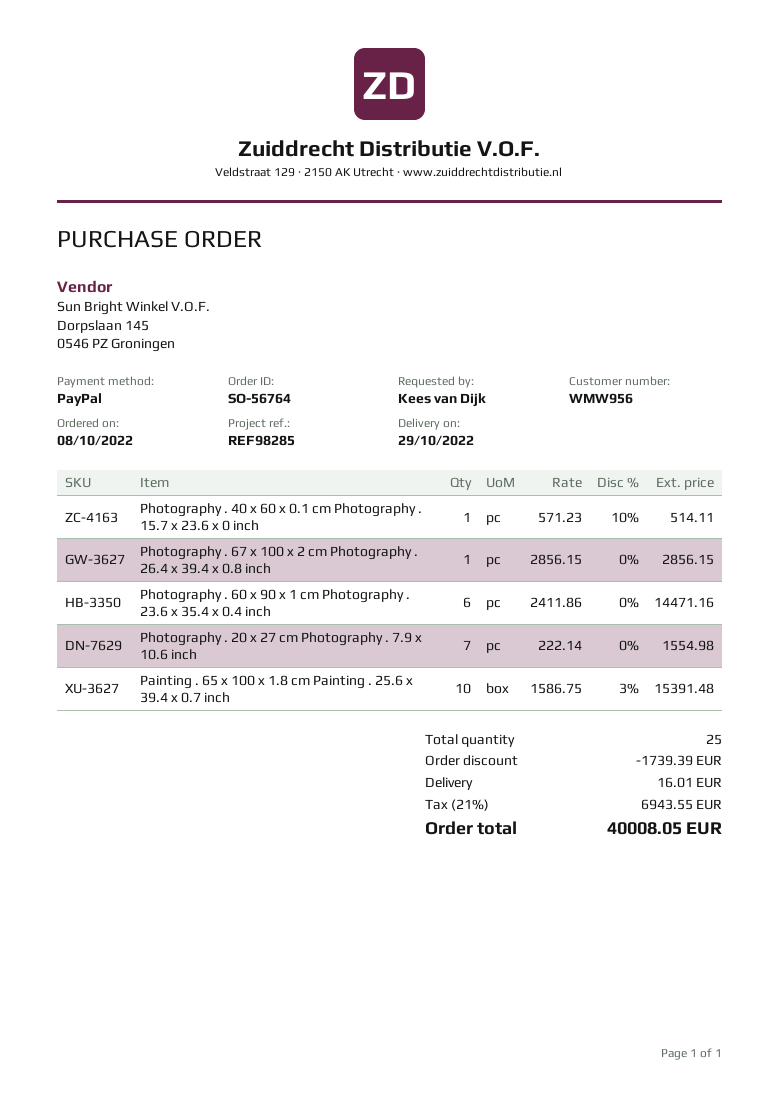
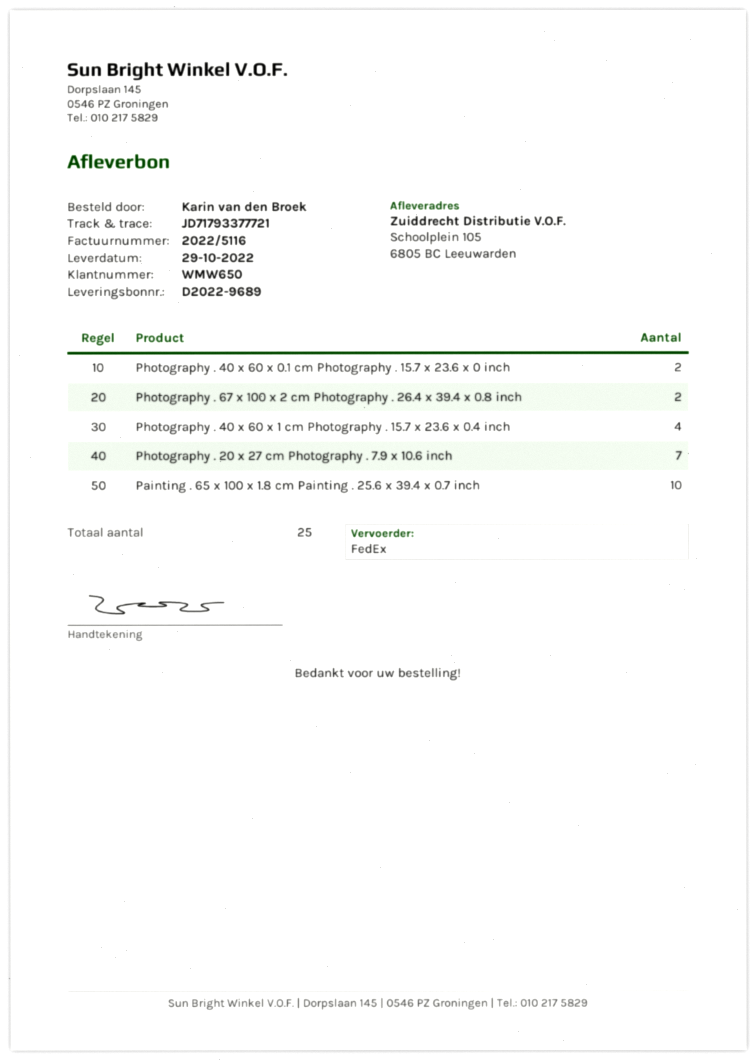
customer number: WMW956 -> WMW650
ordered by: Kees van Dijk -> Karin van den Broek
Photography . 40 x 60 x 0.1 cm Photography . 15.7 x 23.6 x 0 inch: 1 -> 2
Photography . 67 x 100 x 2 cm Photography . 26.4 x 39.4 x 0.8 inch: 1 -> 2
Photography . 60 x 90 x 1 cm Photography . 23.6 x 35.4 x 0.4 inch: 6 -> none
Photography . 40 x 60 x 1 cm Photography . 15.7 x 23.6 x 0.4 inch: none -> 4

